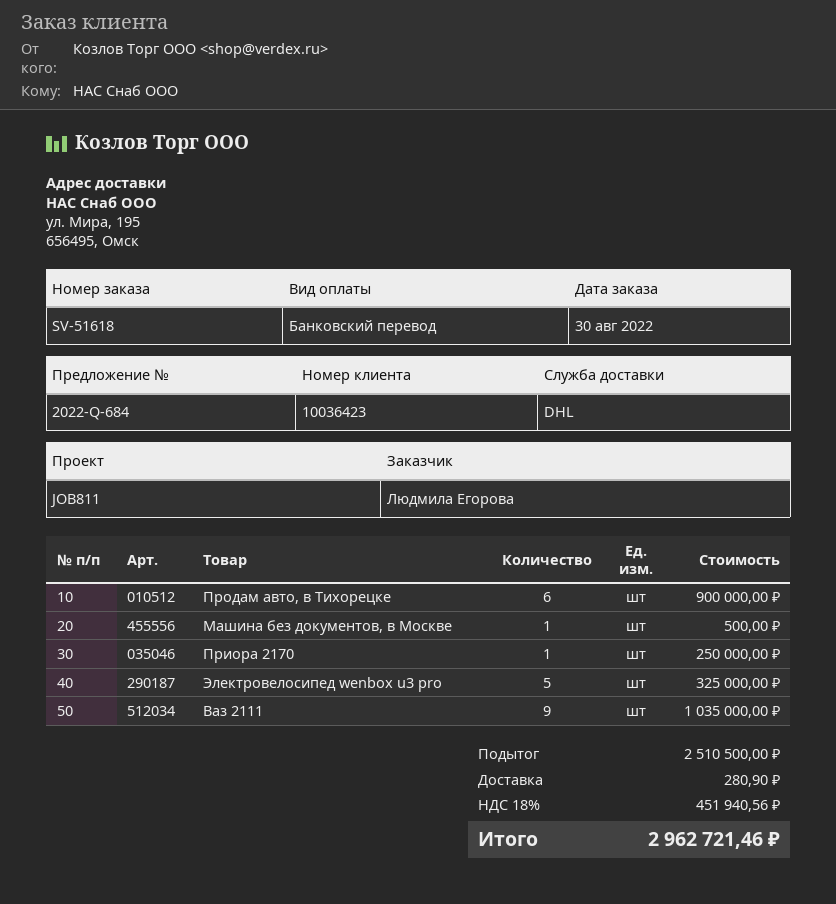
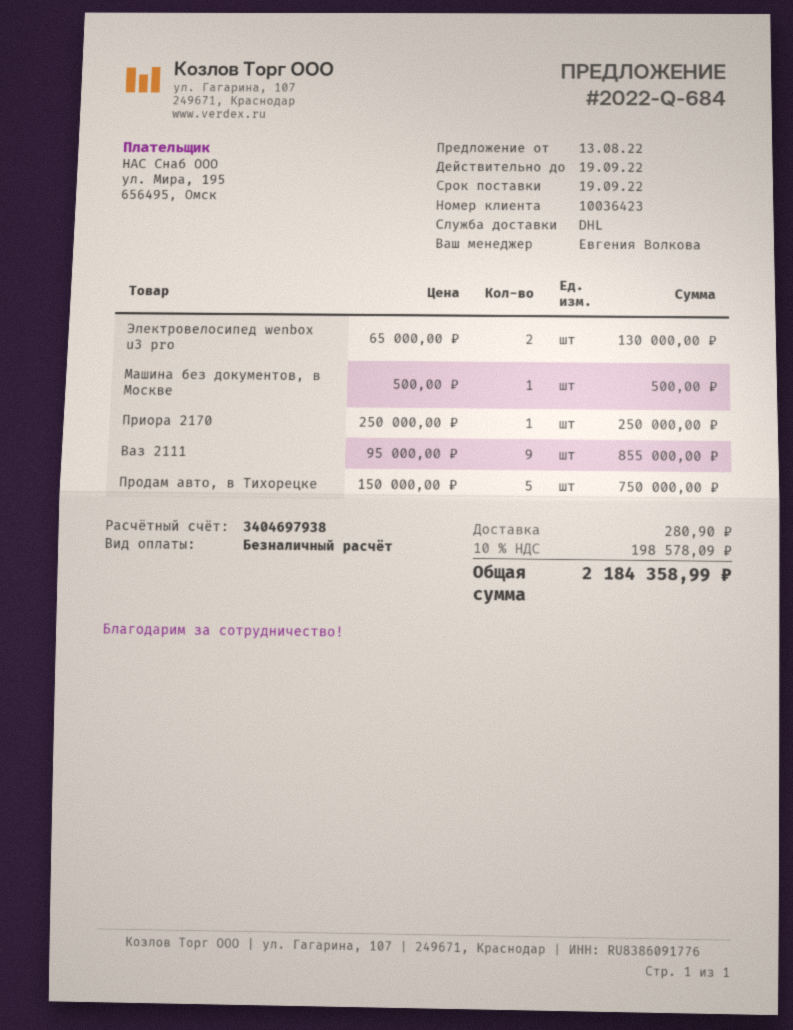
Продам авто, в Тихорецке: 6 for 900000.00 -> 5 for 750000.00
Электровелосипед wenbox u3 pro: 5 for 325000.00 -> 2 for 130000.00
Ваз 2111: 9 for 1035000.00 -> 9 for 855000.00
tax: 18% = 451940.56 -> 10% = 198578.09
total: 2962721.46 -> 2184358.99

